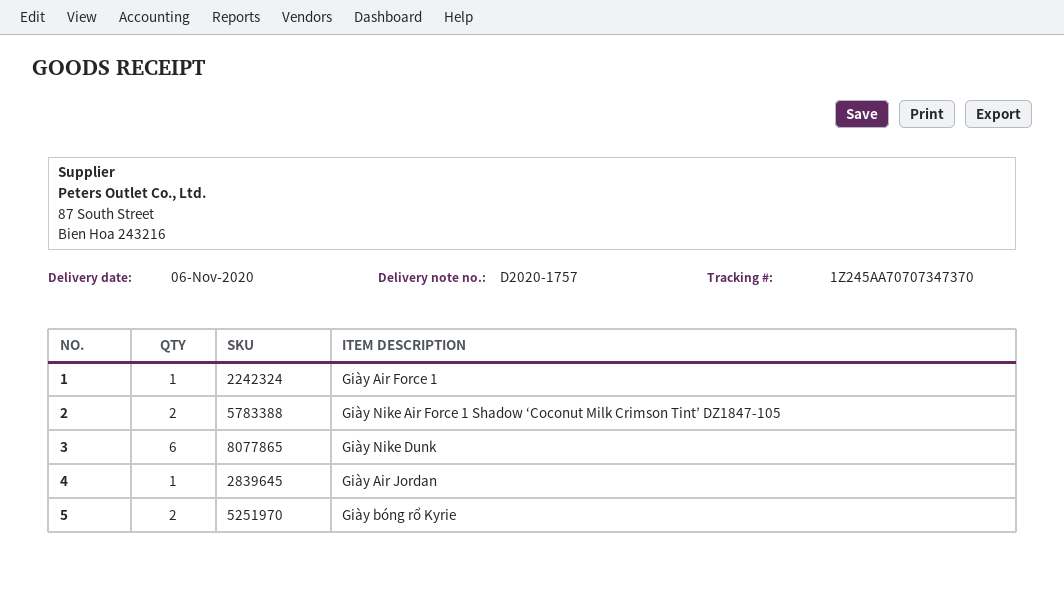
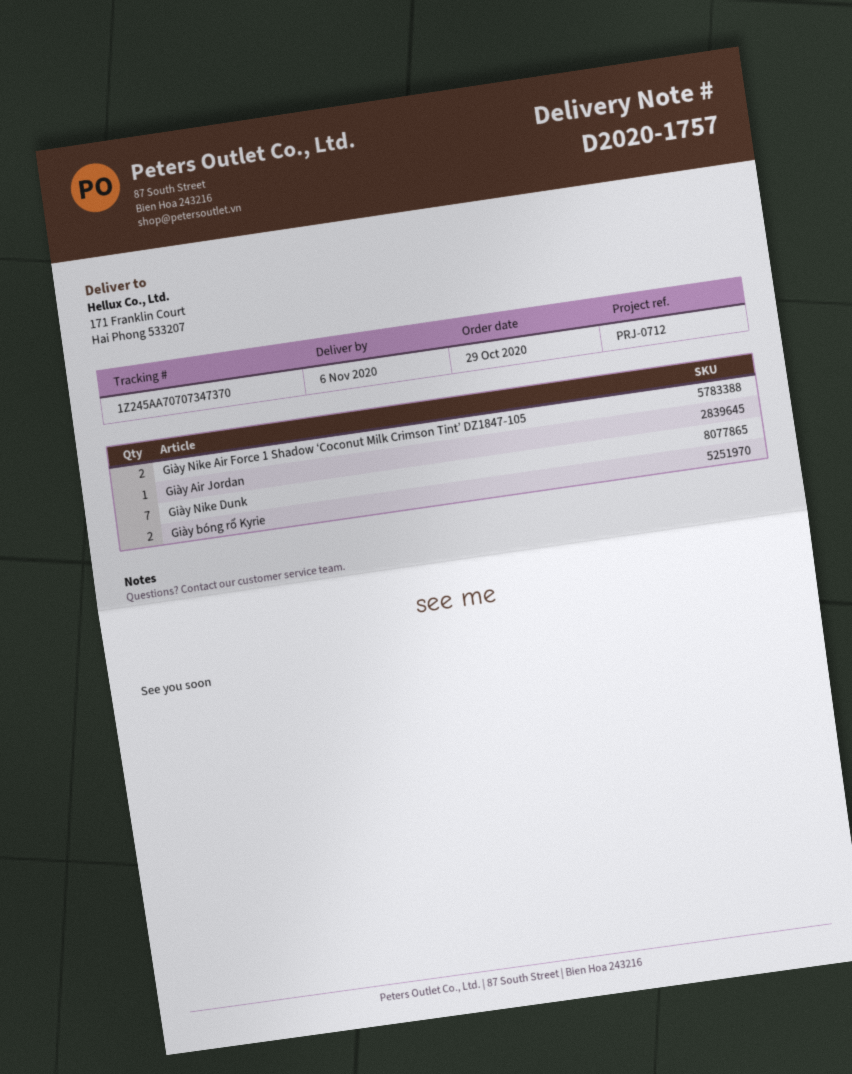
Giày Air Force 1: 1 -> none
Giày Nike Dunk: 6 -> 7

